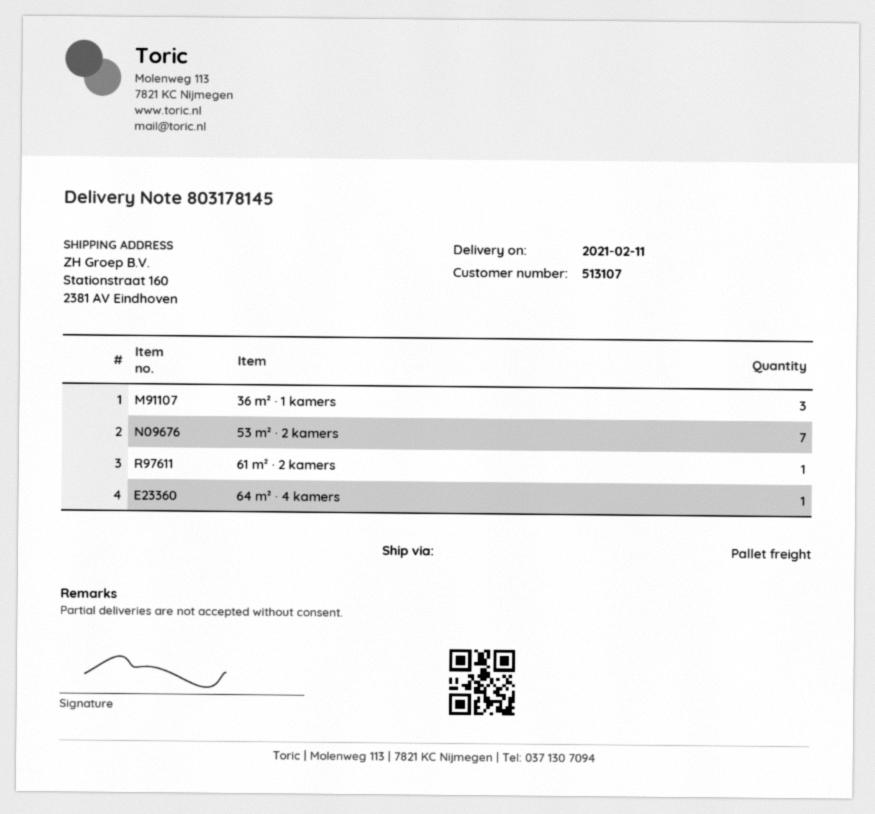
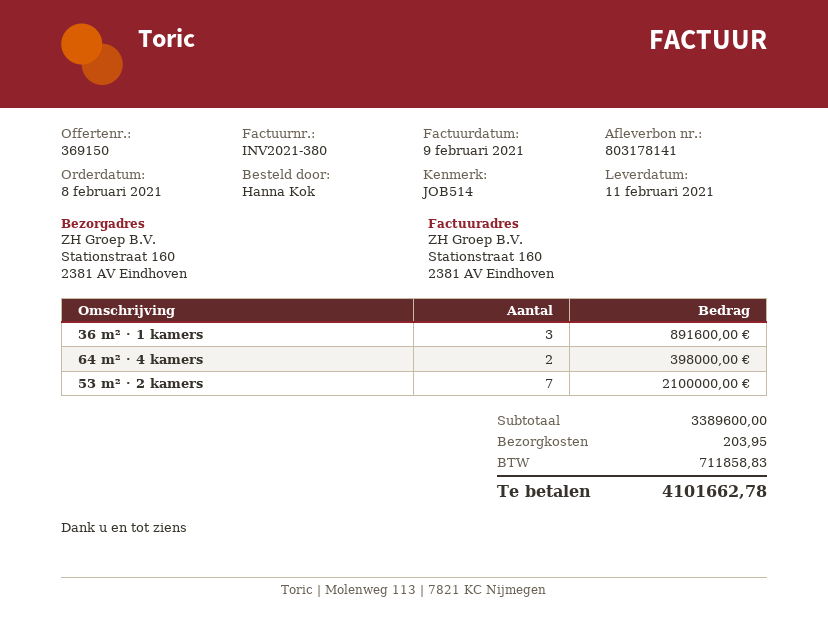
delivery note number: 803178145 -> 803178141
61 m² · 2 kamers: 1 -> none
64 m² · 4 kamers: 1 -> 2

